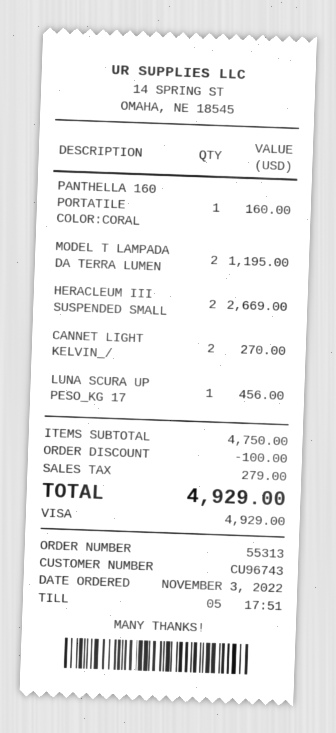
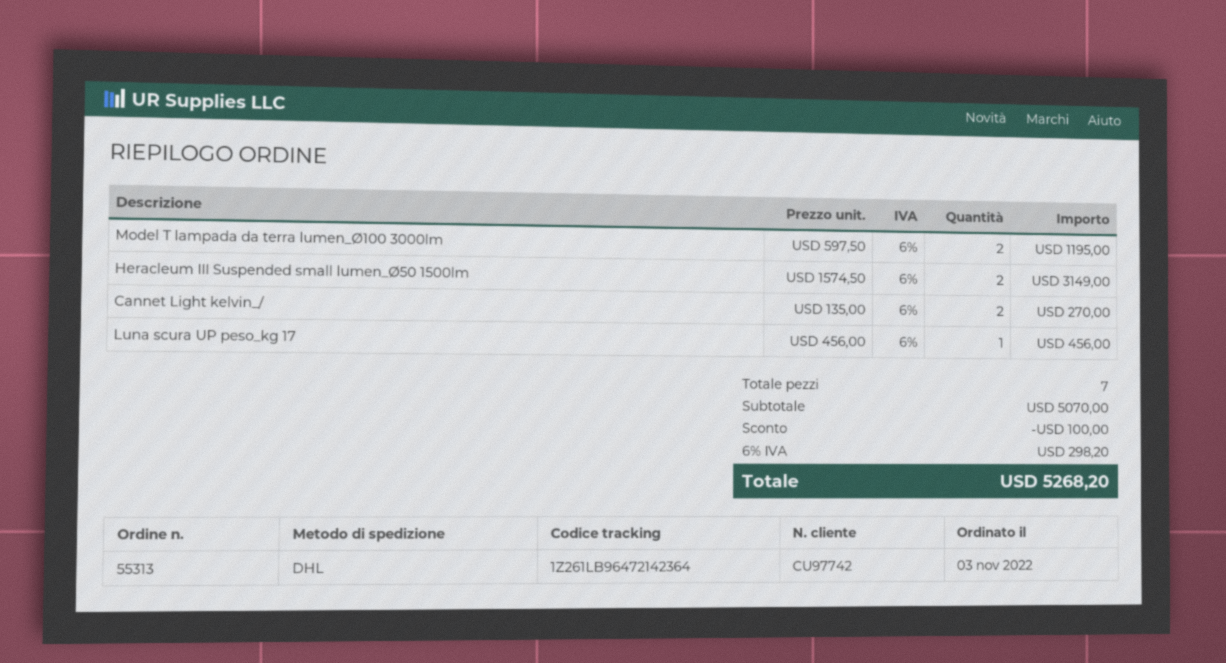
customer number: CU96743 -> CU97742
PANTHELLA 160 PORTATILE COLOR:CORAL: 1 for 160.00 -> none
HERACLEUM III SUSPENDED SMALL: 2 for 2669.00 -> 2 for 3149.00
subtotal: 4750.00 -> 5070.00
tax: 279.00 -> 298.20
total: 4929.00 -> 5268.20

